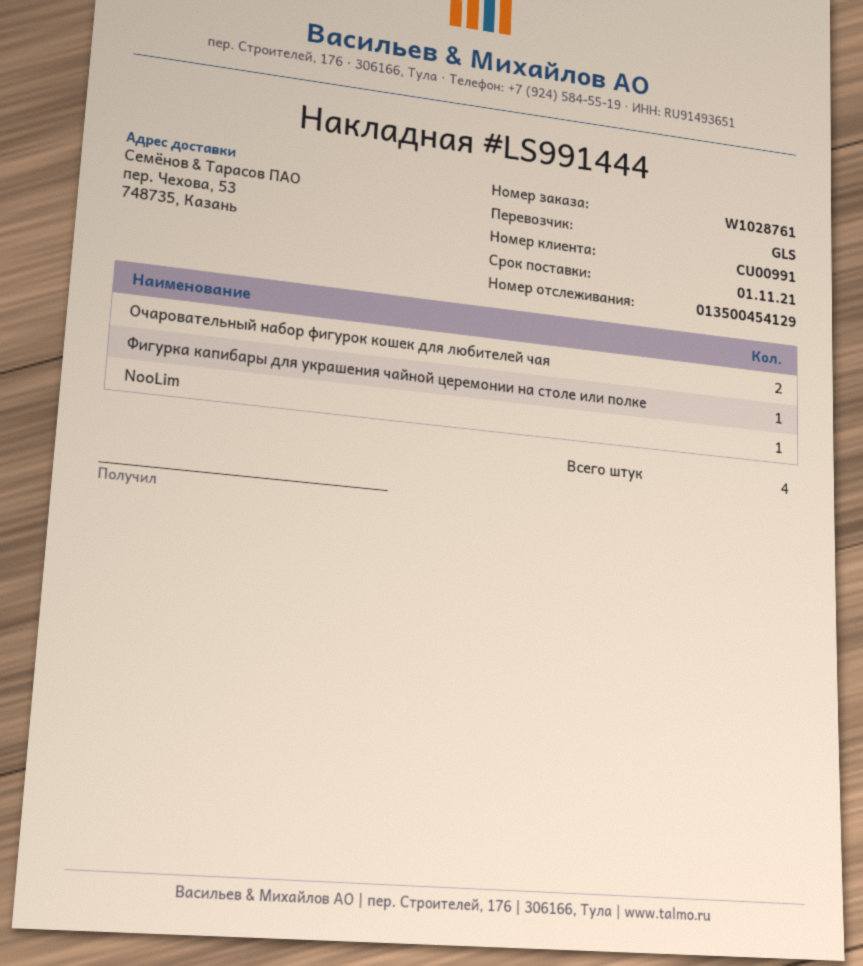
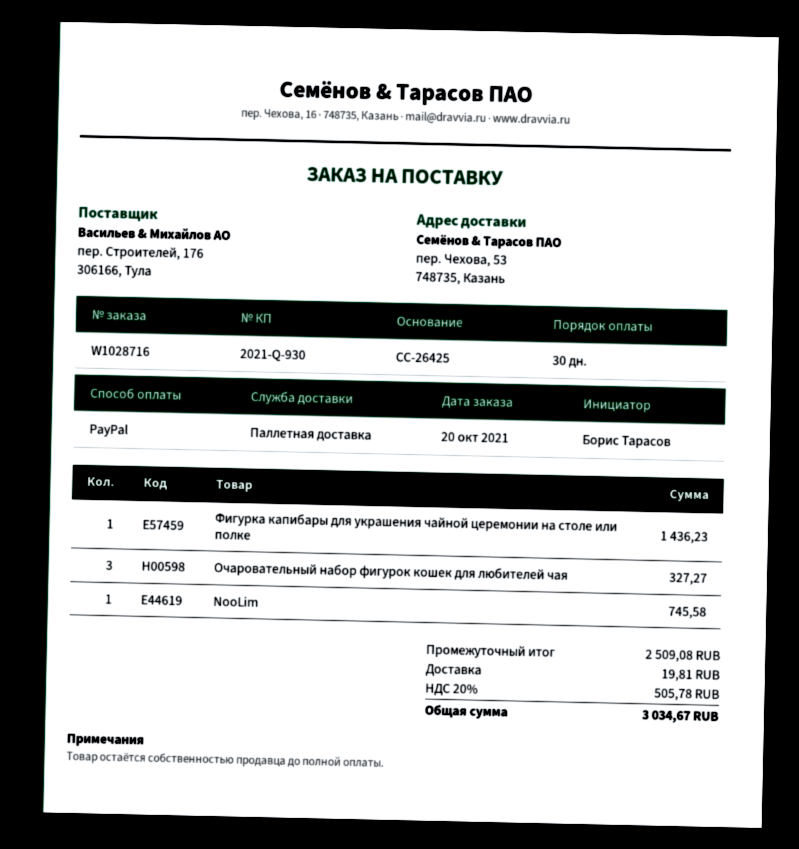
order number: W1028761 -> W1028716
shipping method: GLS -> pallet freight
Очаровательный набор фигурок кошек для любителей чая: 2 -> 3

